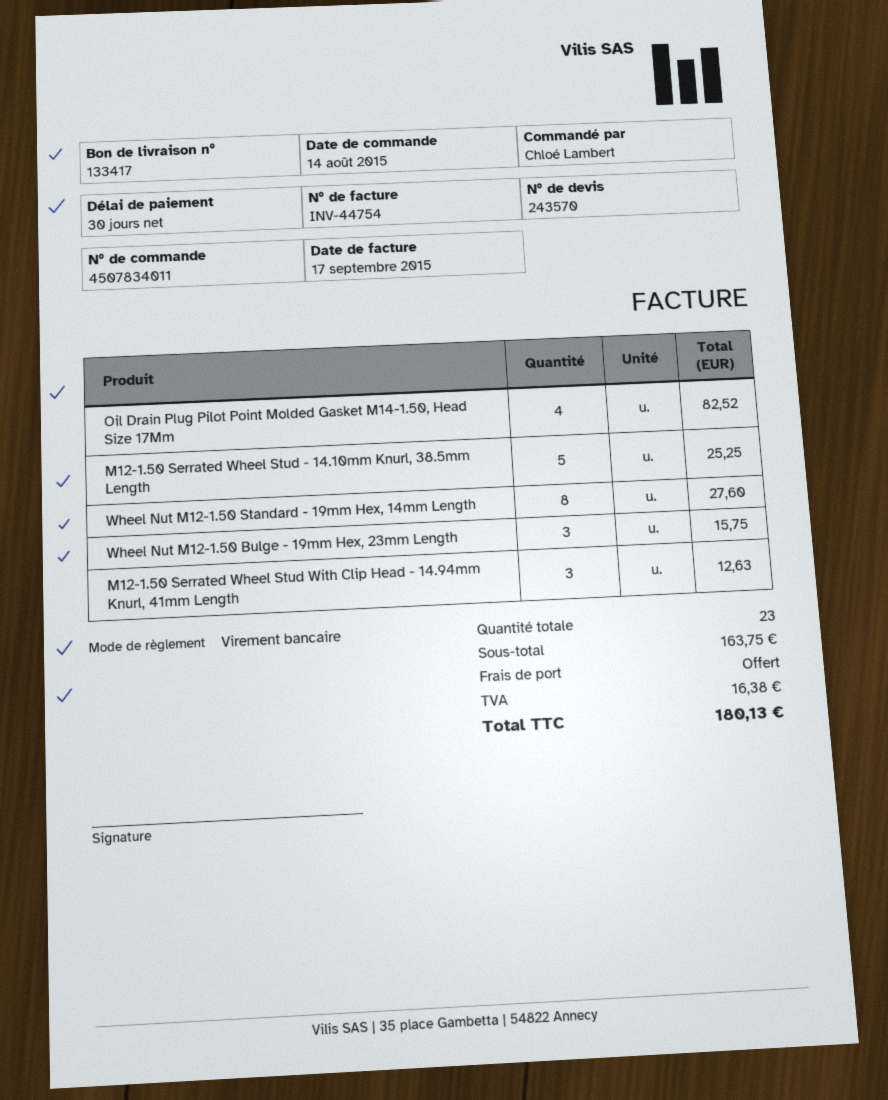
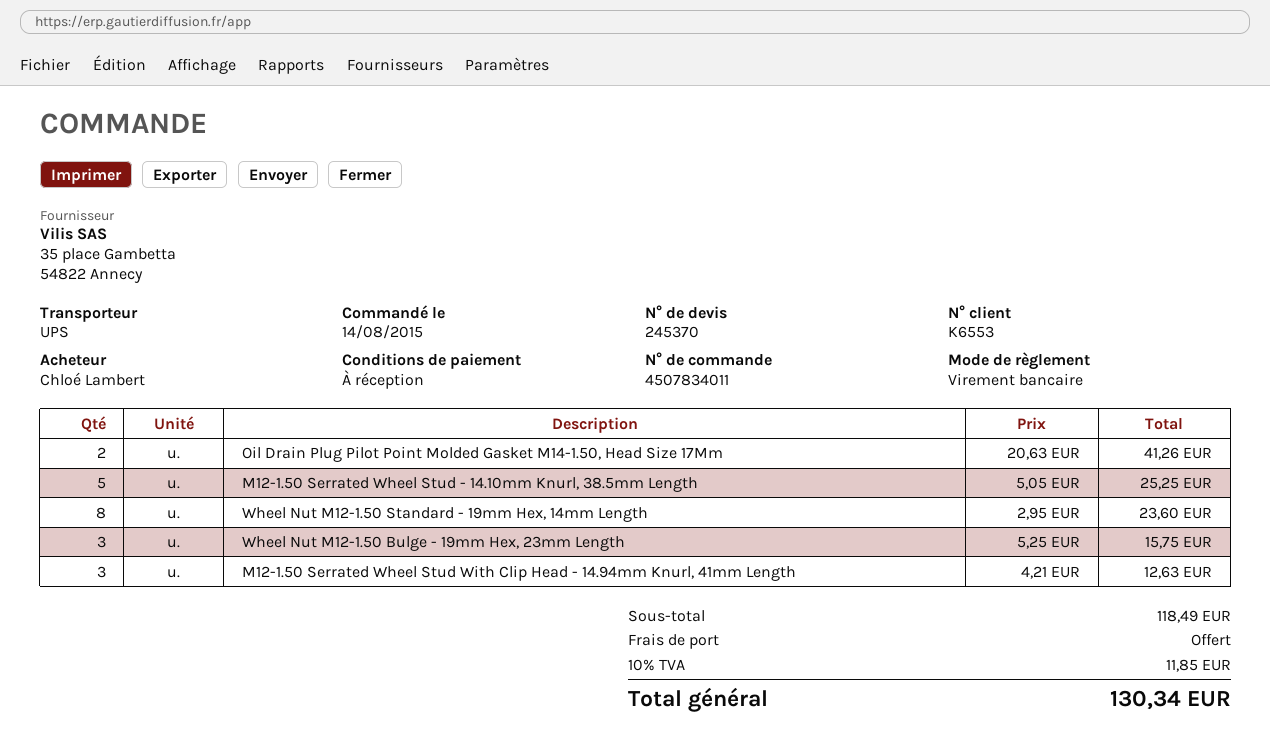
quote number: 243570 -> 245370
payment terms: 30 days -> on receipt
Oil Drain Plug Pilot Point Molded Gasket M14-1.50, Head Size 17Mm: 4 for 82.52 -> 2 for 41.26
Wheel Nut M12-1.50 Standard - 19mm Hex, 14mm Length: 8 for 27.60 -> 8 for 23.60
subtotal: 163.75 -> 118.49
tax: 16.38 -> 11.85
total: 180.13 -> 130.34

